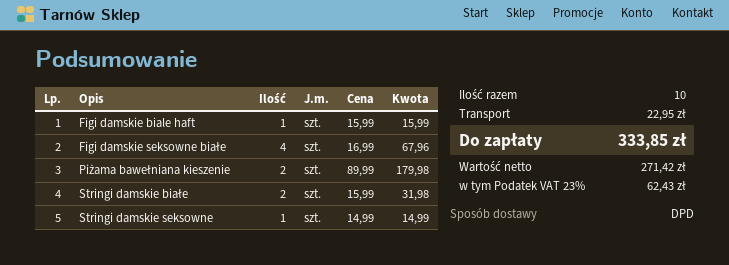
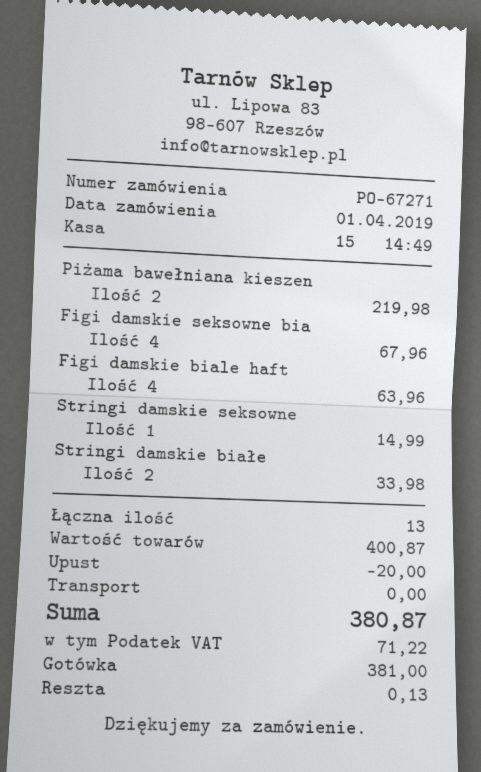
Figi damskie biale haft: 1 for 15.99 -> 4 for 63.96
Piżama bawełniana kieszenie: 2 for 179.98 -> 2 for 219.98
Stringi damskie białe: 2 for 31.98 -> 2 for 33.98
total quantity: 10 -> 13
discount: none -> 20.00
shipping: 22.95 -> 0.00
tax: 62.43 -> 71.22
total: 333.85 -> 380.87

